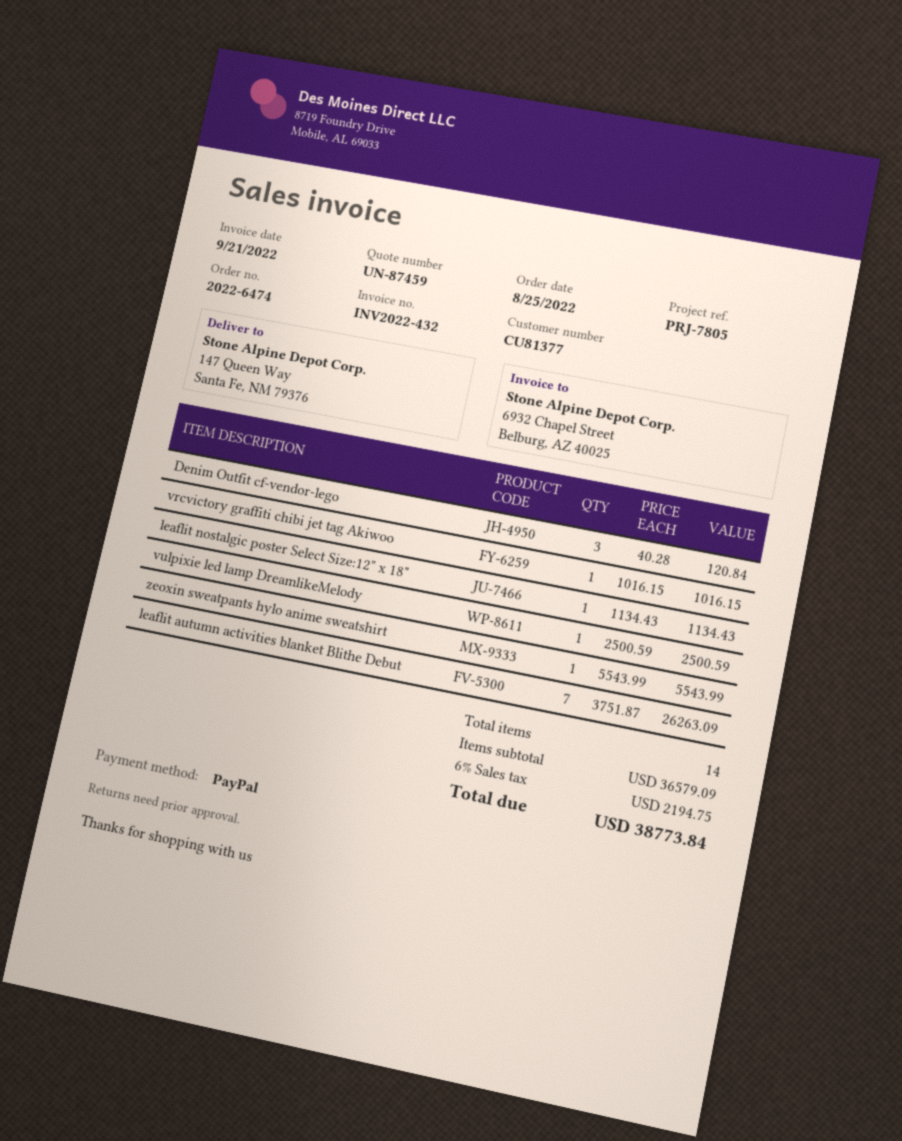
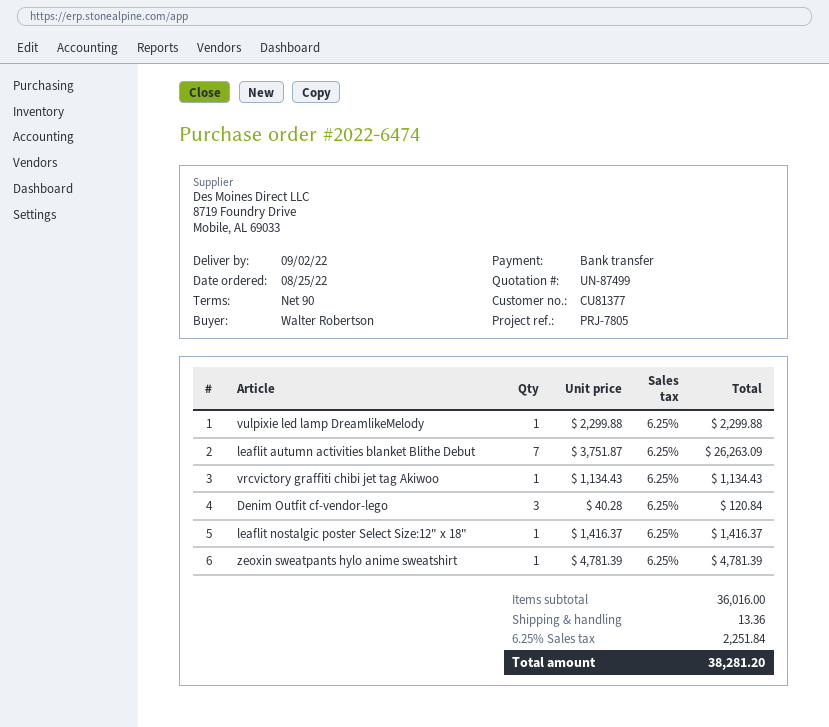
quote number: UN-87459 -> UN-87499
payment method: PayPal -> bank transfer
vrcvictory graffiti chibi jet tag Akiwoo: 1 x 1016.15 = 1016.15 -> 1 x 1134.43 = 1134.43
leaflit nostalgic poster Select Size:12" x 18": 1 x 1134.43 = 1134.43 -> 1 x 1416.37 = 1416.37
vulpixie led lamp DreamlikeMelody: 1 x 2500.59 = 2500.59 -> 1 x 2299.88 = 2299.88
zeoxin sweatpants hylo anime sweatshirt: 1 x 5543.99 = 5543.99 -> 1 x 4781.39 = 4781.39
subtotal: 36579.09 -> 36016.00
shipping: none -> 13.36
tax: 6% = 2194.75 -> 6.25% = 2251.84
total: 38773.84 -> 38281.20

